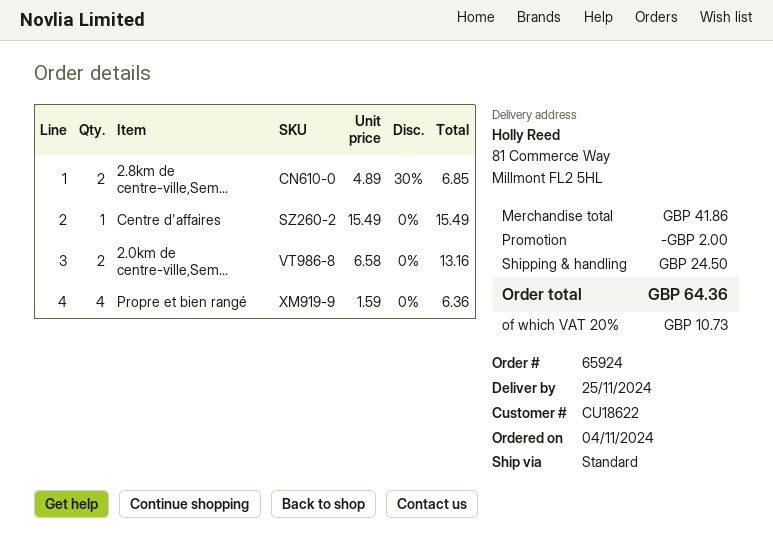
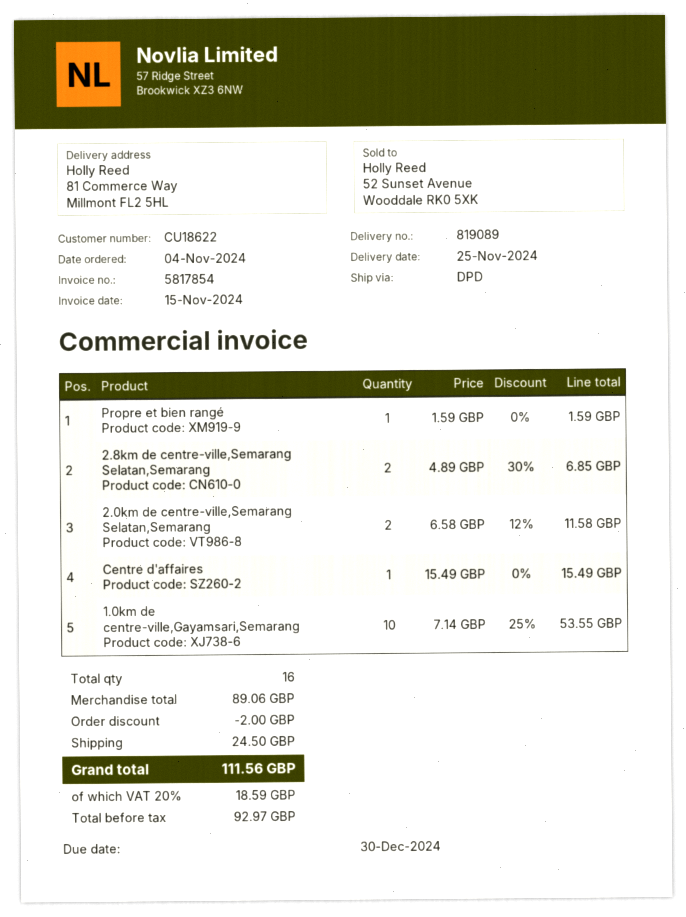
shipping method: standard -> DPD
2.0km de centre-ville,Sem...: 2 x 6.58 = 13.16 -> 2 x 6.58 - 12% = 11.58
Propre et bien rangé: 4 x 1.59 = 6.36 -> 1 x 1.59 = 1.59
1.0km de centre-ville,Gayamsari,Semarang: none -> 10 x 7.14 - 25% = 53.55
subtotal: 41.86 -> 89.06
tax: 20% = 10.73 -> 20% = 18.59
total: 64.36 -> 111.56

